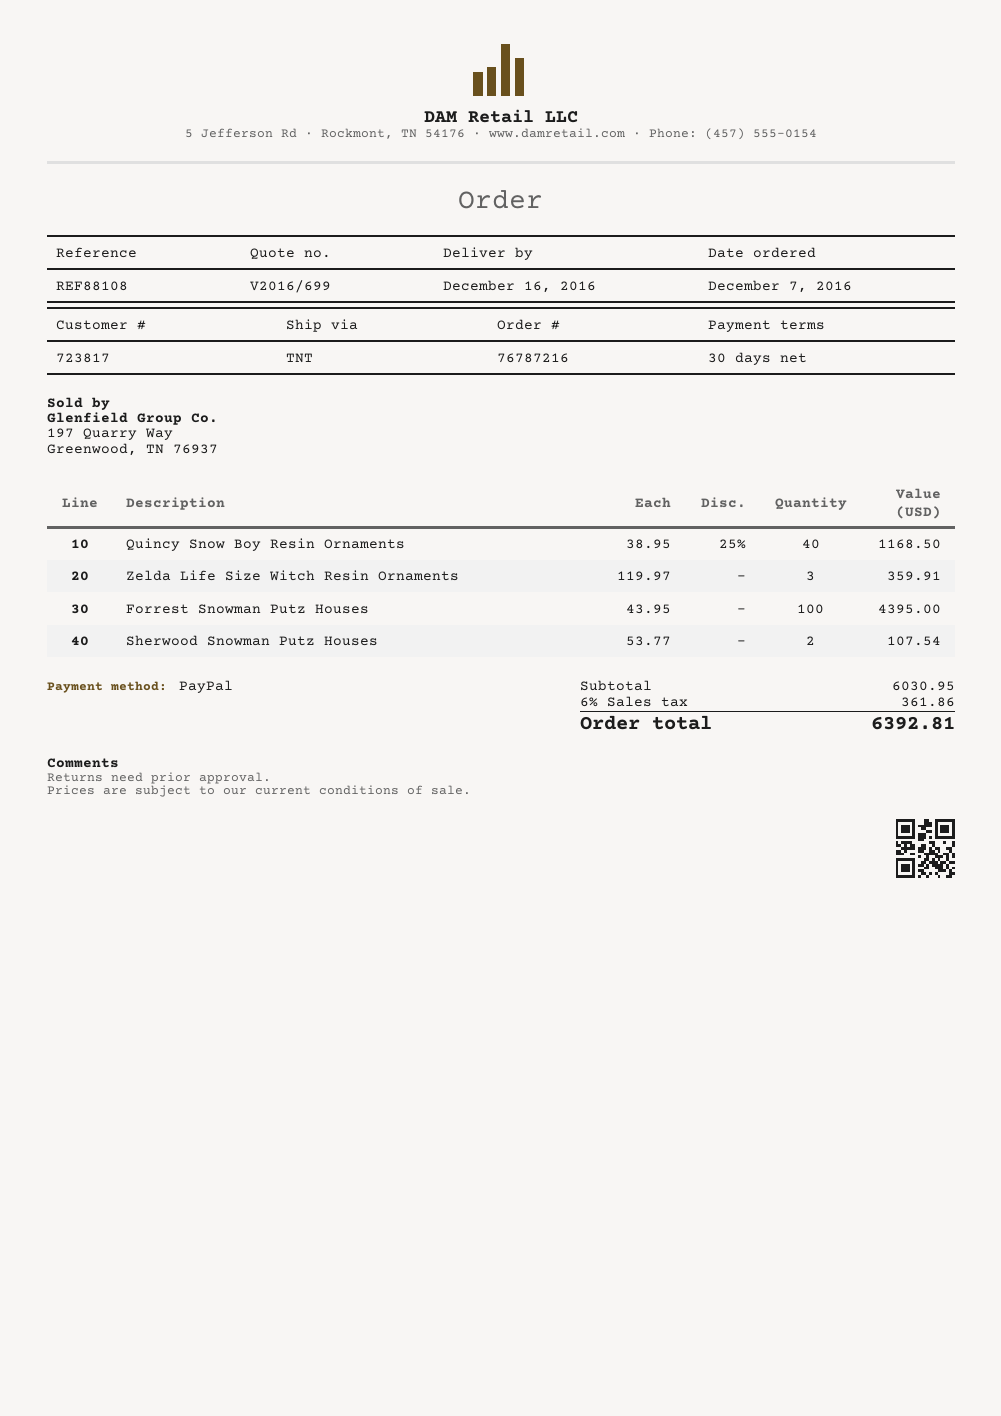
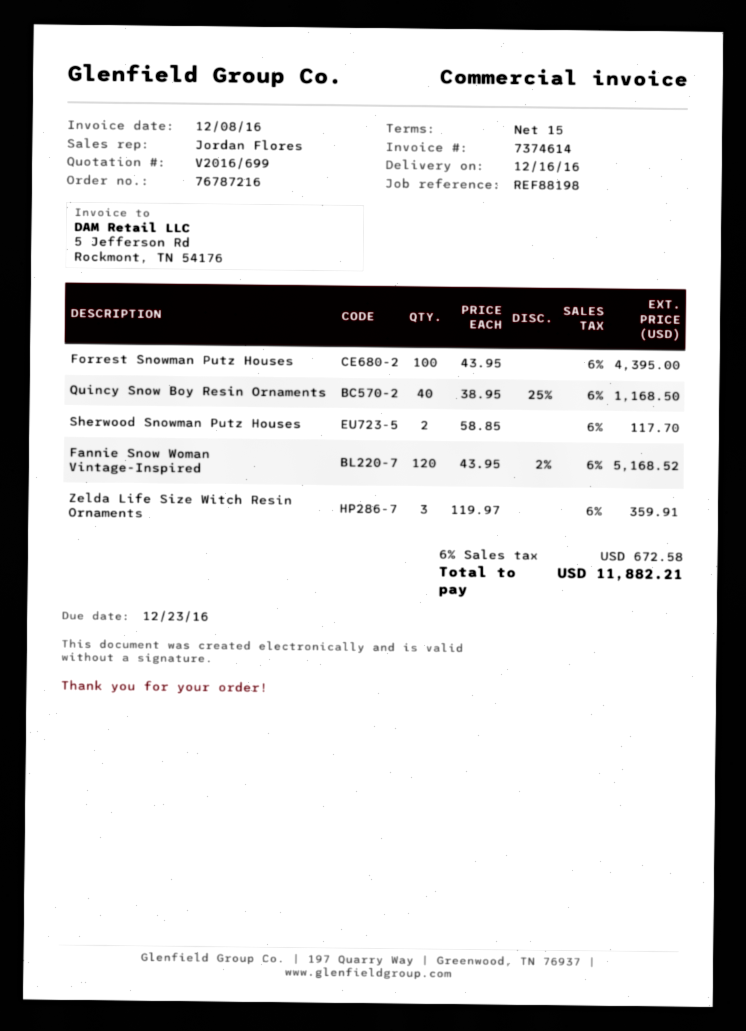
payment terms: 30 days -> 15 days
reference: REF88108 -> REF88198
Sherwood Snowman Putz Houses: 2 x 53.77 = 107.54 -> 2 x 58.85 = 117.70
Fannie Snow Woman Vintage-Inspired: none -> 120 x 43.95 - 2% = 5168.52
tax: 6% = 361.86 -> 6% = 672.58
total: 6392.81 -> 11882.21

